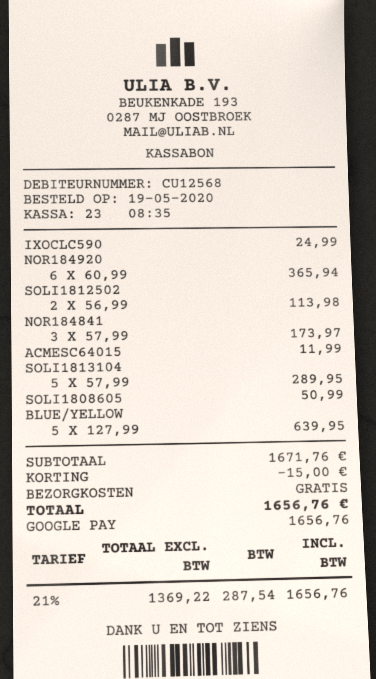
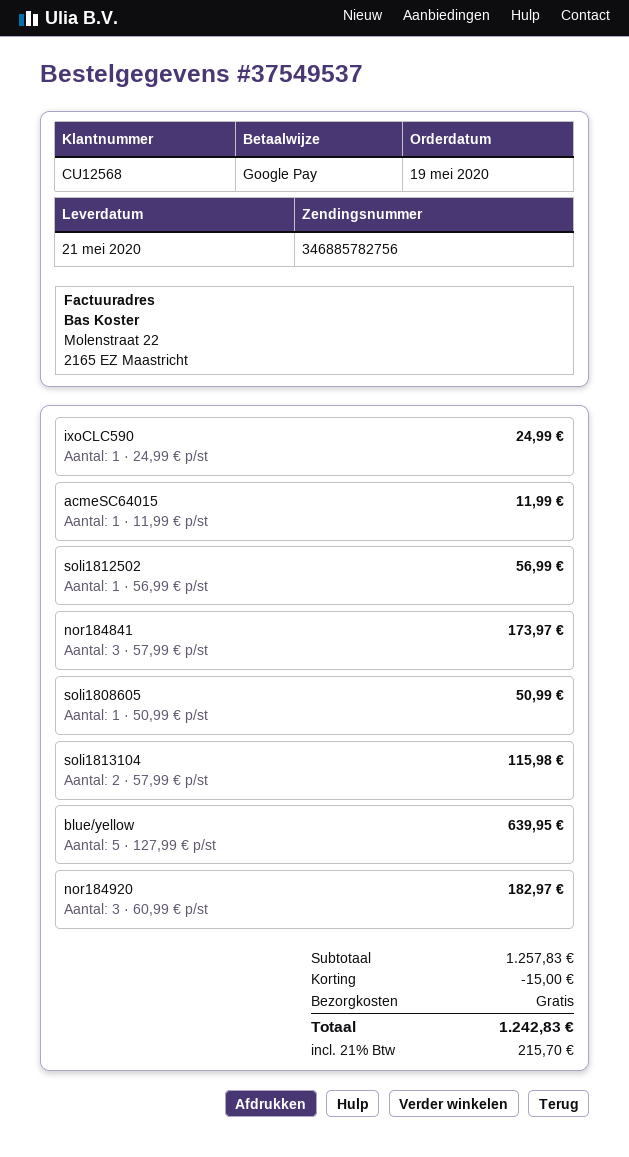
NOR184920: 6 x 60.99 = 365.94 -> 3 x 60.99 = 182.97
SOLI1812502: 2 x 56.99 = 113.98 -> 1 x 56.99 = 56.99
SOLI1813104: 5 x 57.99 = 289.95 -> 2 x 57.99 = 115.98
subtotal: 1671.76 -> 1257.83
tax: 21% = 287.54 -> 21% = 215.70
total: 1656.76 -> 1242.83

